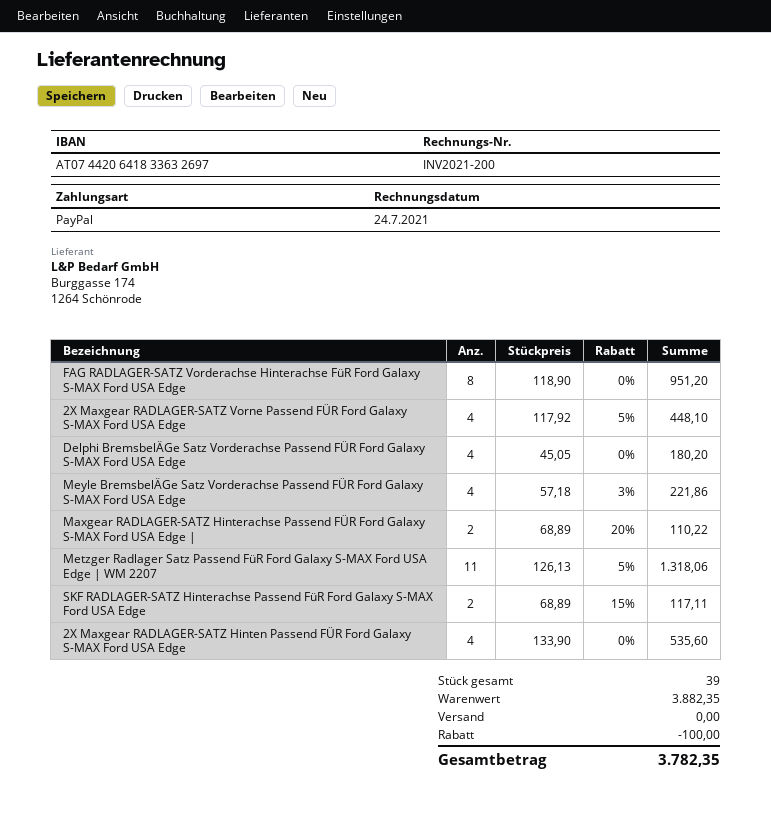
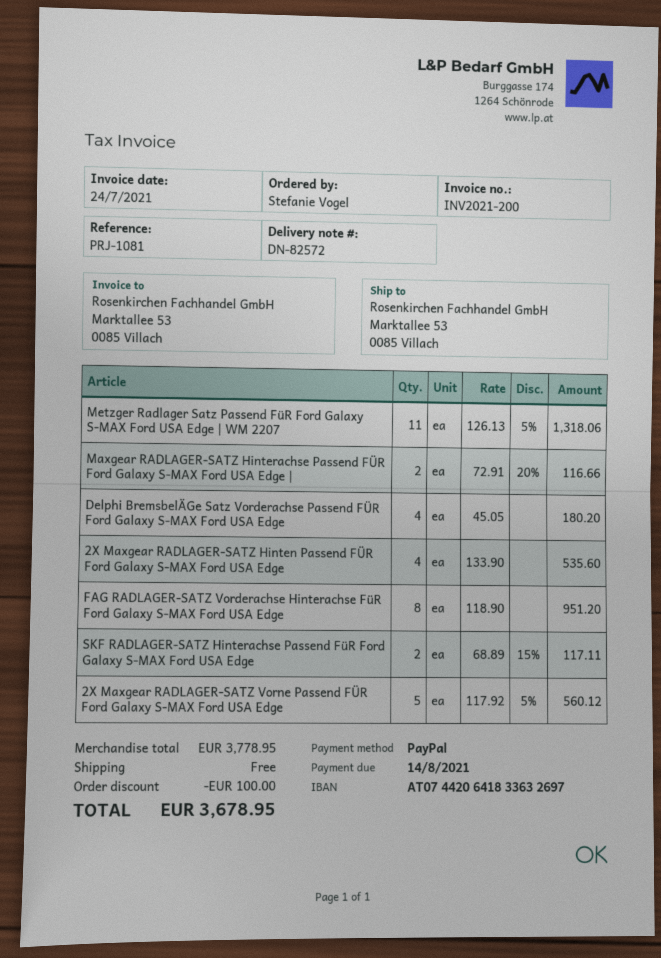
2X Maxgear RADLAGER-SATZ Vorne Passend FÜR Ford Galaxy S-MAX Ford USA Edge: 4 x 117.92 - 5% = 448.10 -> 5 x 117.92 - 5% = 560.12
Meyle BremsbelÄGe Satz Vorderachse Passend FÜR Ford Galaxy S-MAX Ford USA Edge: 4 x 57.18 - 3% = 221.86 -> none
Maxgear RADLAGER-SATZ Hinterachse Passend FÜR Ford Galaxy S-MAX Ford USA Edge |: 2 x 68.89 - 20% = 110.22 -> 2 x 72.91 - 20% = 116.66
subtotal: 3882.35 -> 3778.95
total: 3782.35 -> 3678.95

